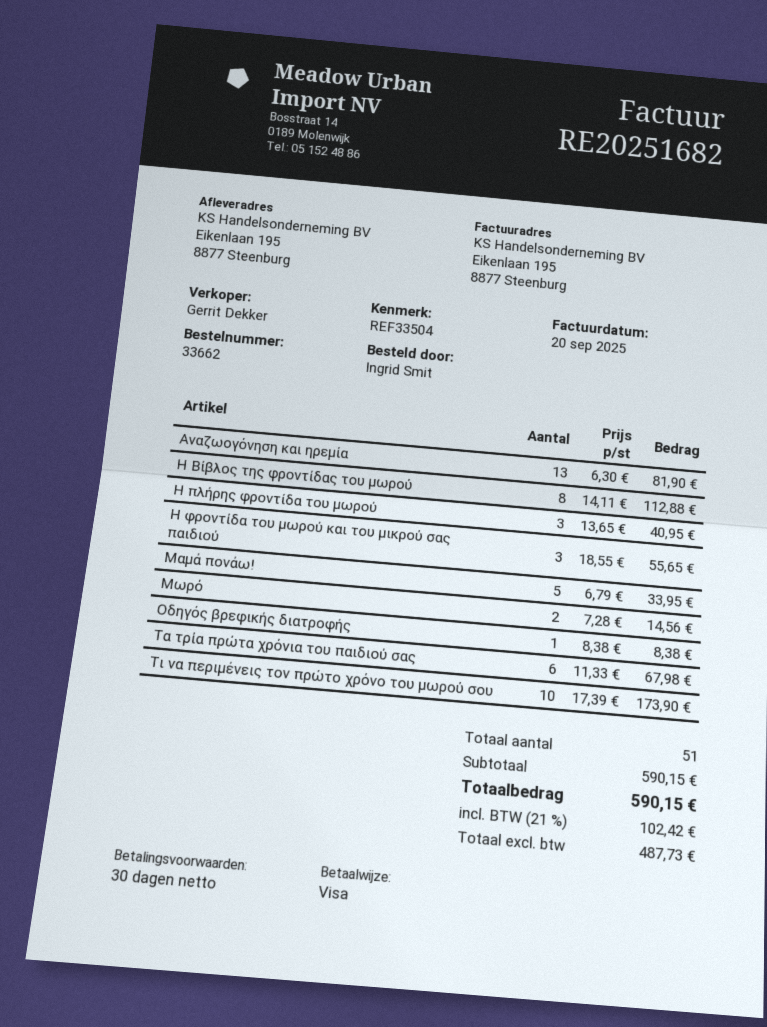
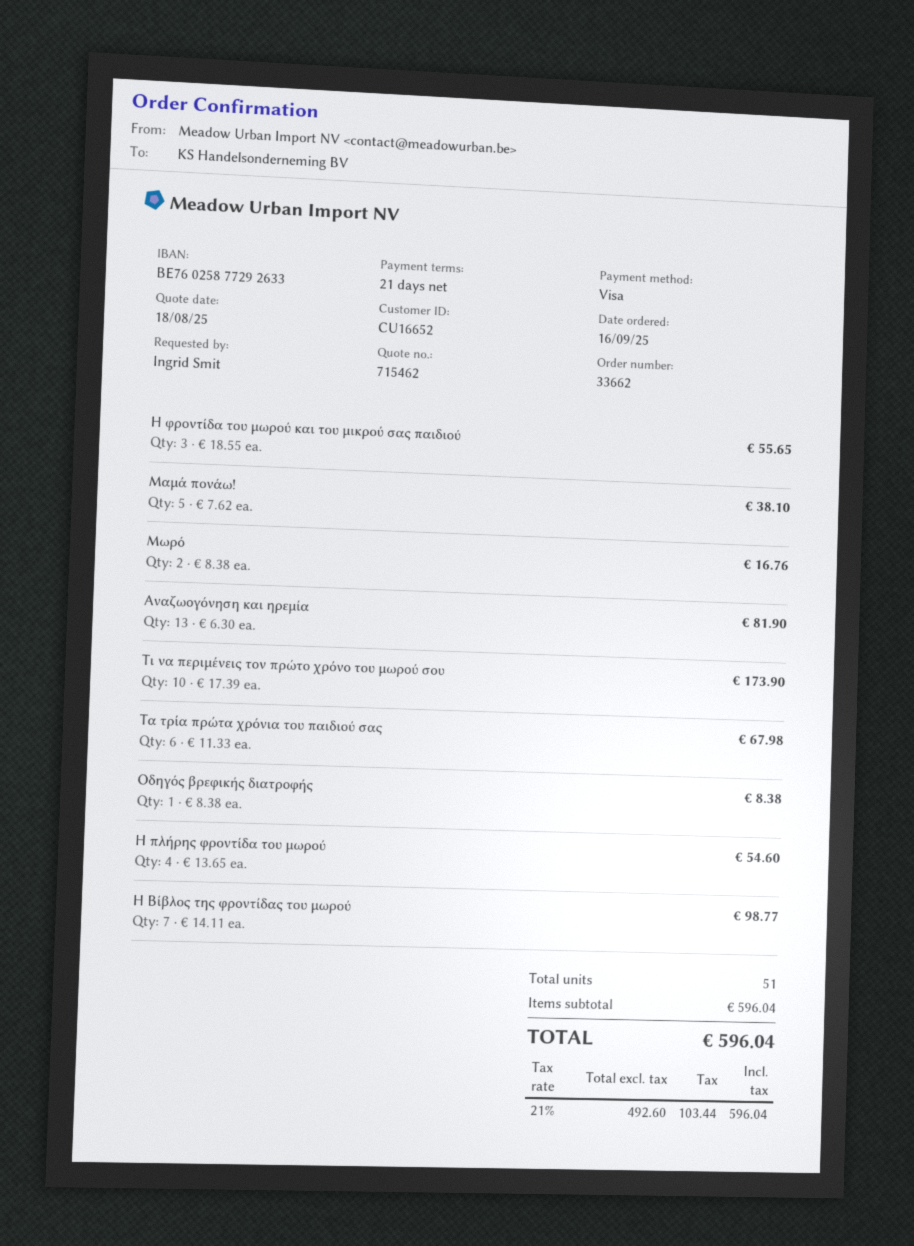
payment terms: 30 days -> 21 days
Η Βίβλος της φροντίδας του μωρού: 8 x 14.11 = 112.88 -> 7 x 14.11 = 98.77
Η πλήρης φροντίδα του μωρού: 3 x 13.65 = 40.95 -> 4 x 13.65 = 54.60
Μαμά πονάω!: 5 x 6.79 = 33.95 -> 5 x 7.62 = 38.10
Μωρό: 2 x 7.28 = 14.56 -> 2 x 8.38 = 16.76
subtotal: 590.15 -> 596.04
net: 487.73 -> 492.60
tax: 21% = 102.42 -> 21% = 103.44
total: 590.15 -> 596.04

